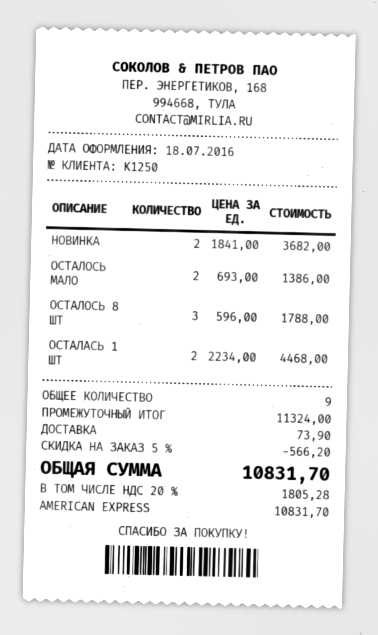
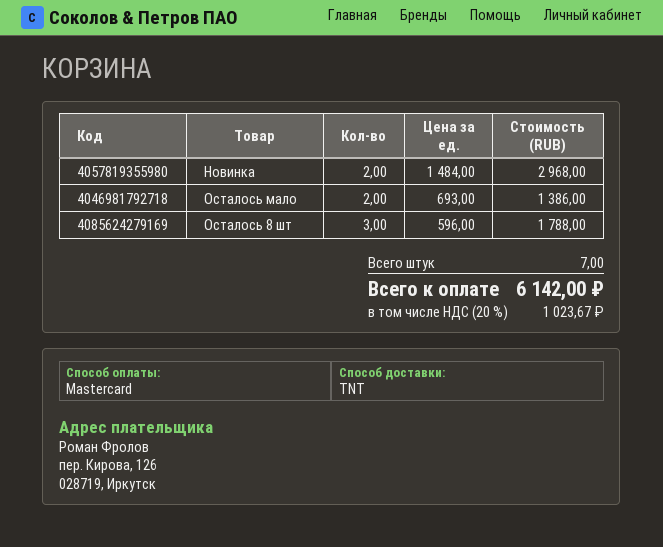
payment method: American Express -> Mastercard
НОВИНКА: 2 x 1841.00 = 3682.00 -> 2 x 1484.00 = 2968.00
ОСТАЛАСЬ 1 ШТ: 2 x 2234.00 = 4468.00 -> none
total quantity: 9 -> 7
discount: 5% = 566.20 -> none
shipping: 73.90 -> none
tax: 20% = 1805.28 -> 20% = 1023.67
total: 10831.70 -> 6142.00

